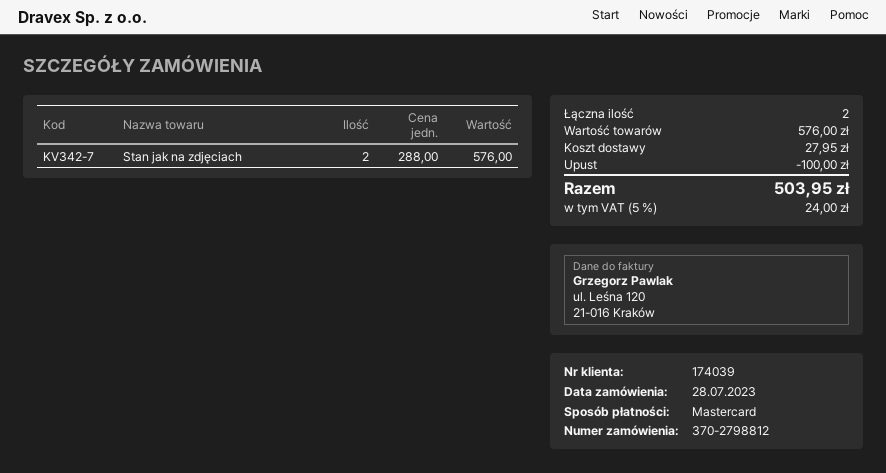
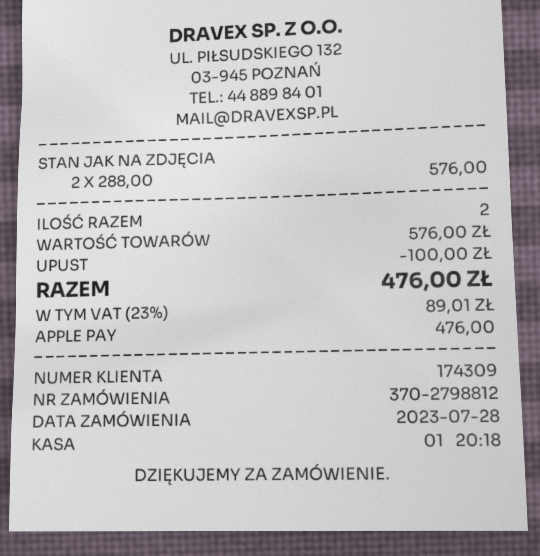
customer number: 174039 -> 174309
payment method: Mastercard -> Apple Pay
shipping: 27.95 -> none
tax: 5% = 24.00 -> 23% = 89.01
total: 503.95 -> 476.00

